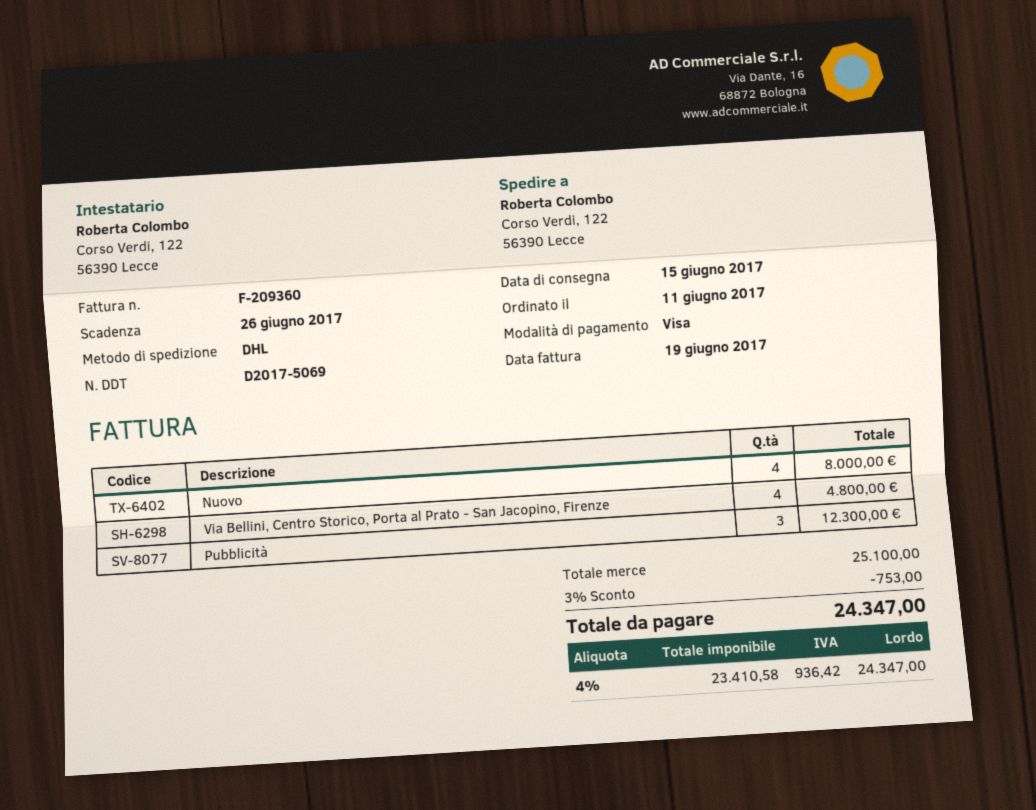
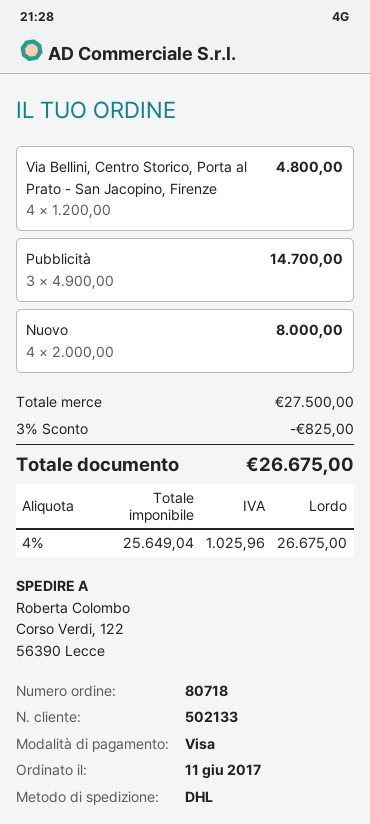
Pubblicità: 3 for 12300.00 -> 3 for 14700.00
subtotal: 25100.00 -> 27500.00
discount: 3% = 753.00 -> 3% = 825.00
net: 23410.58 -> 25649.04
tax: 4% = 936.42 -> 4% = 1025.96
total: 24347.00 -> 26675.00

